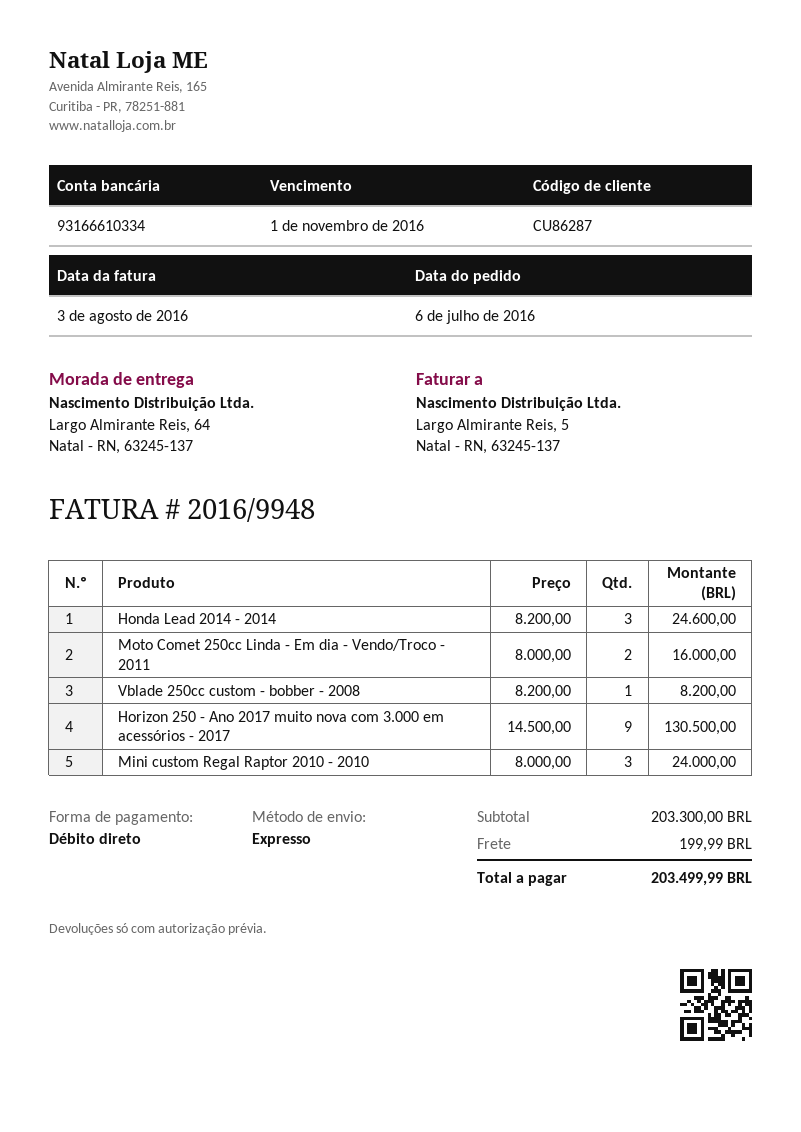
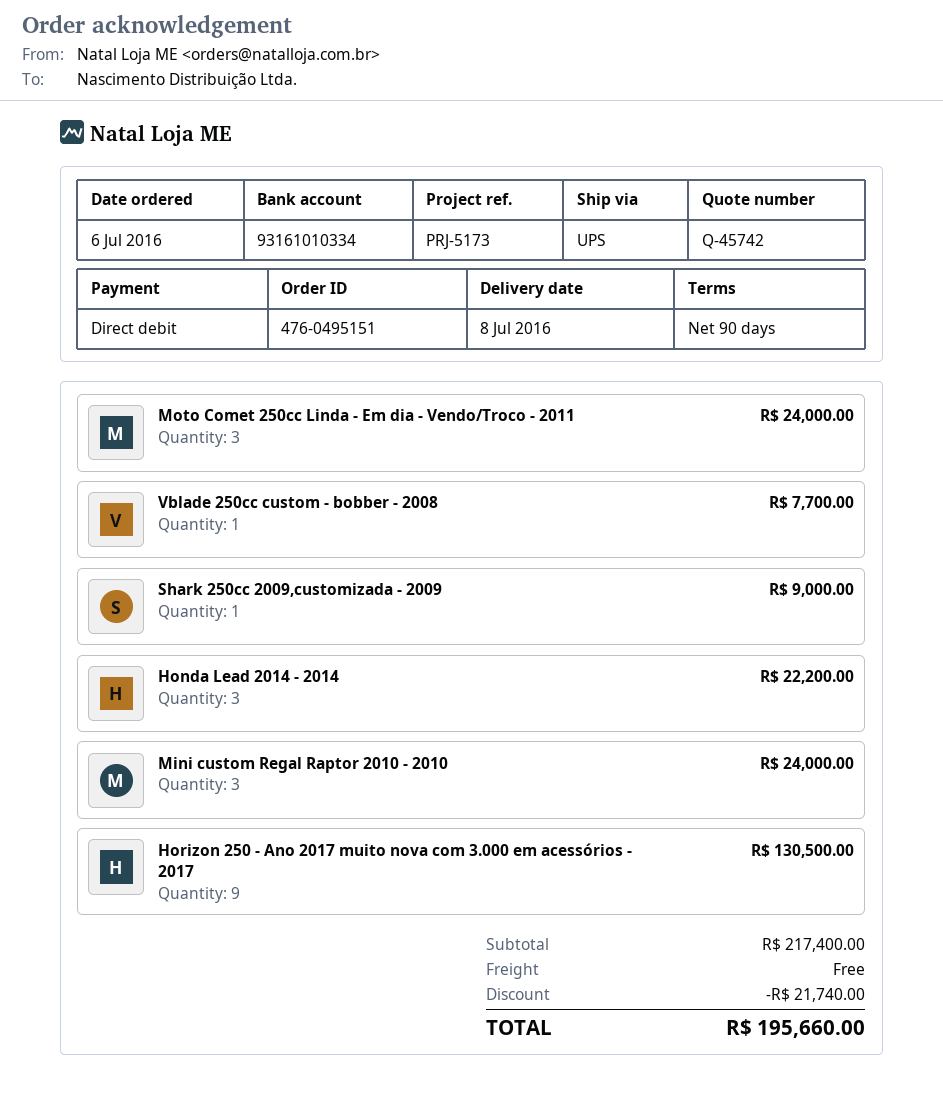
bank account: 93166610334 -> 93161010334
shipping method: express -> UPS
Honda Lead 2014 - 2014: 3 for 24600.00 -> 3 for 22200.00
Moto Comet 250cc Linda - Em dia - Vendo/Troco - 2011: 2 for 16000.00 -> 3 for 24000.00
Vblade 250cc custom - bobber - 2008: 1 for 8200.00 -> 1 for 7700.00
Shark 250cc 2009,customizada - 2009: none -> 1 for 9000.00
subtotal: 203300.00 -> 217400.00
discount: none -> 21740.00
shipping: 199.99 -> 0.00
total: 203499.99 -> 195660.00

